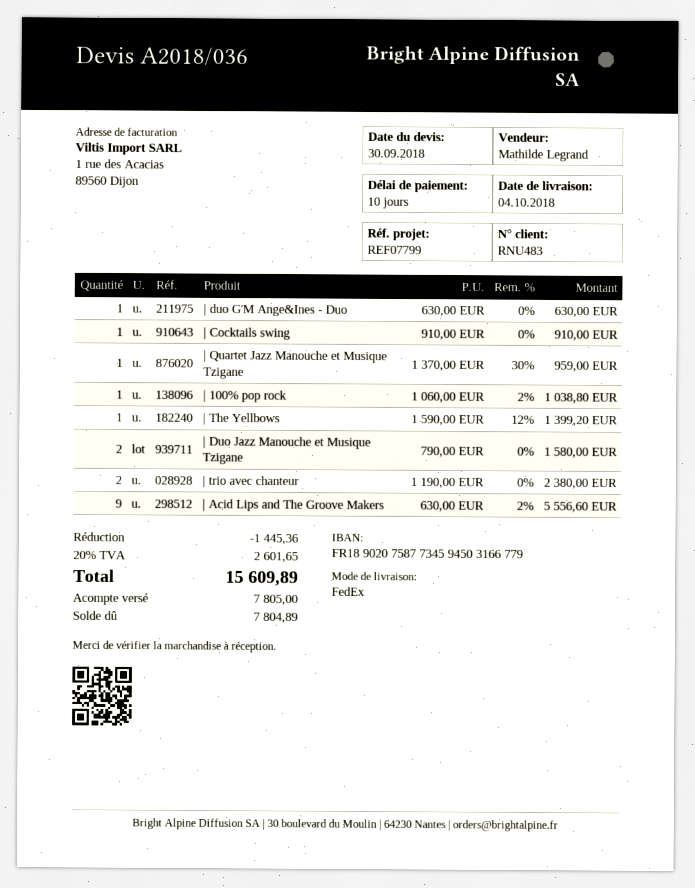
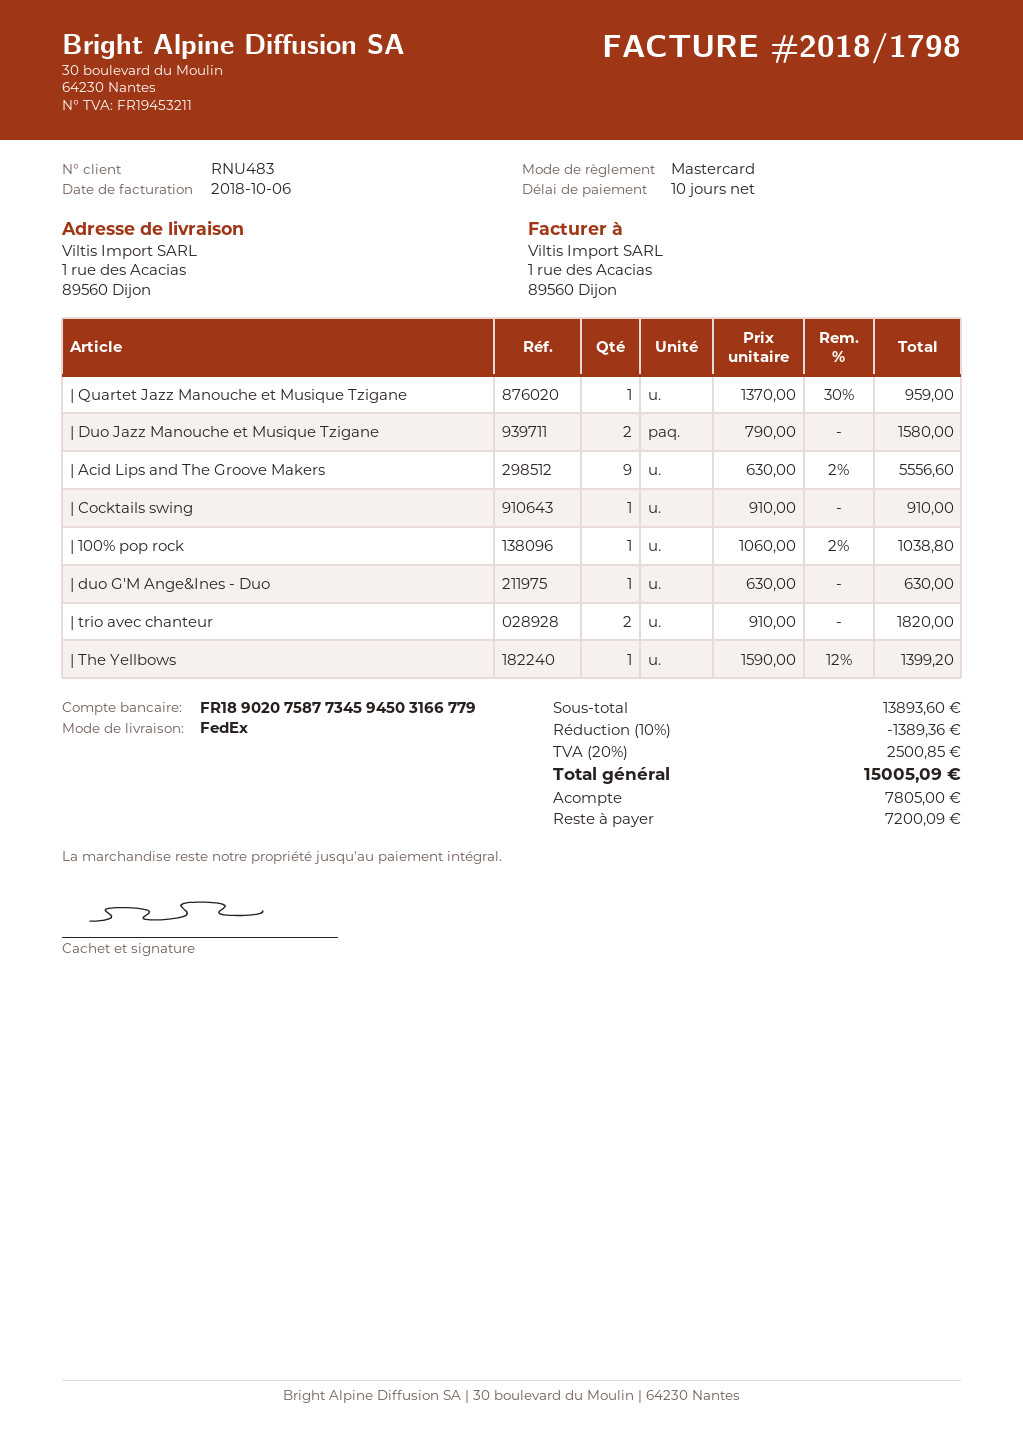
| trio avec chanteur: 2 x 1190.00 = 2380.00 -> 2 x 910.00 = 1820.00
discount: 1445.36 -> 1389.36
tax: 20% = 2601.65 -> 20% = 2500.85
total: 15609.89 -> 15005.09
balance: 7804.89 -> 7200.09

